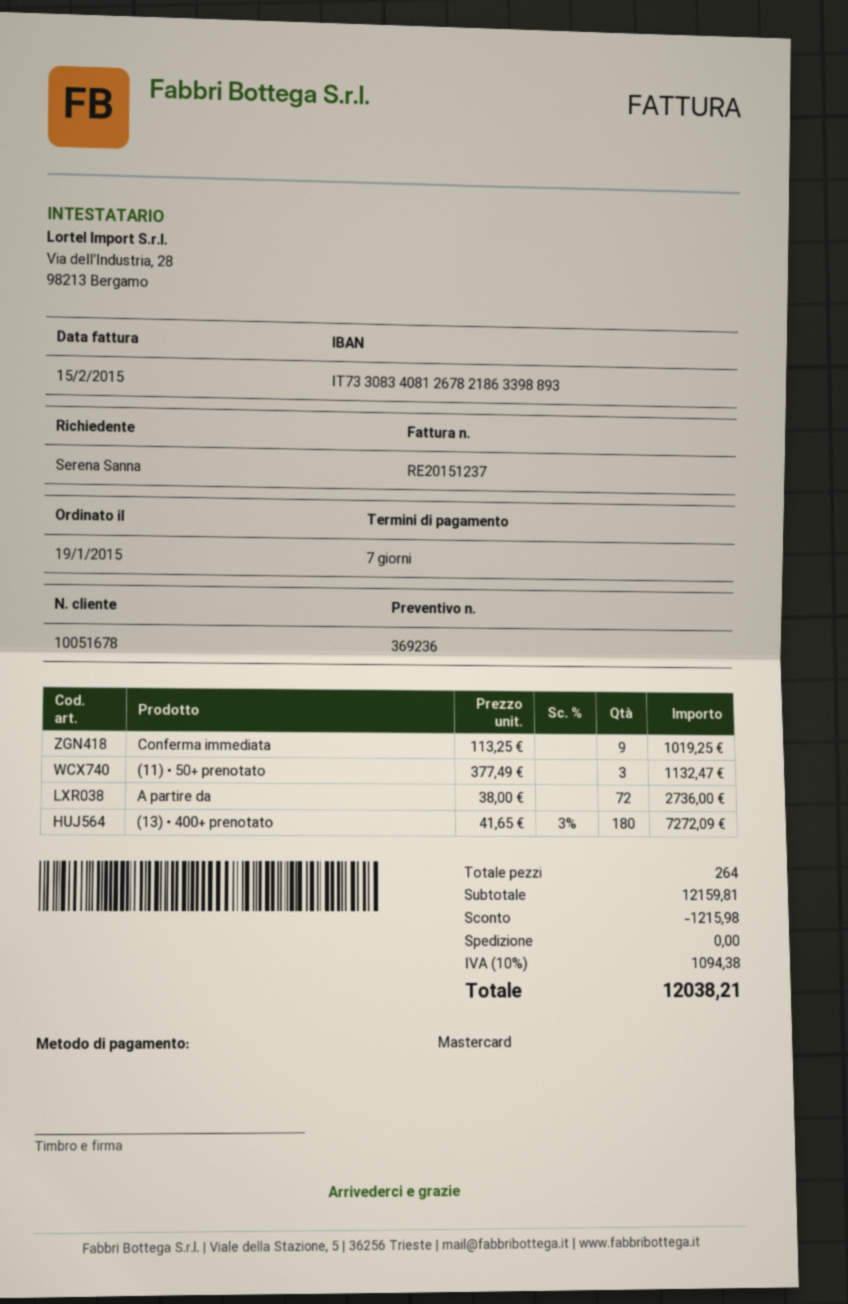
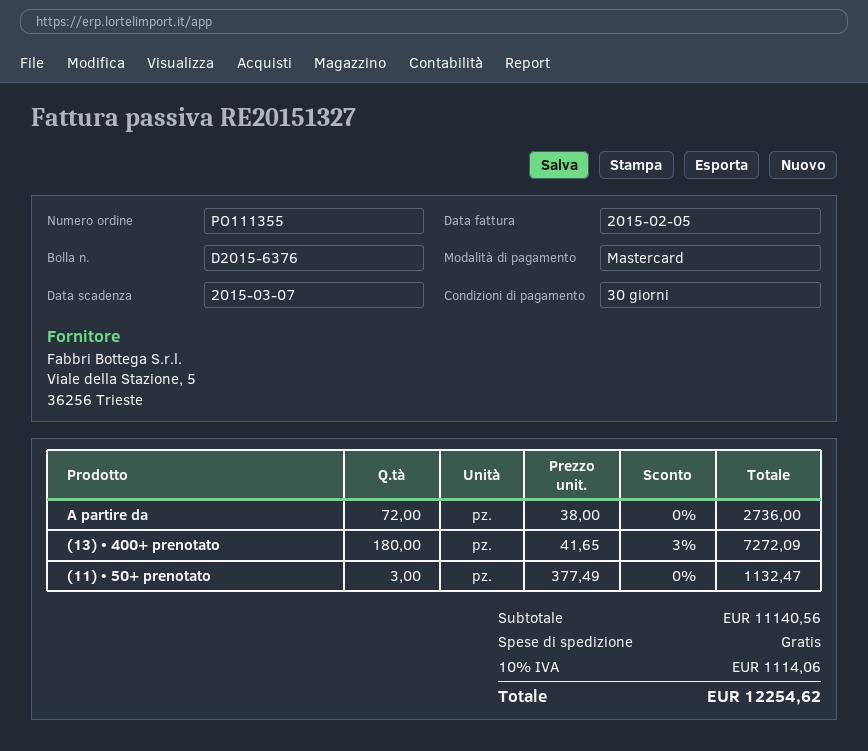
invoice number: RE20151237 -> RE20151327
invoice date: 2015-02-15 -> 2015-02-05
payment terms: 7 days -> 30 days
Conferma immediata: 9 x 113.25 = 1019.25 -> none
subtotal: 12159.81 -> 11140.56
discount: 1215.98 -> none
tax: 10% = 1094.38 -> 10% = 1114.06
total: 12038.21 -> 12254.62

